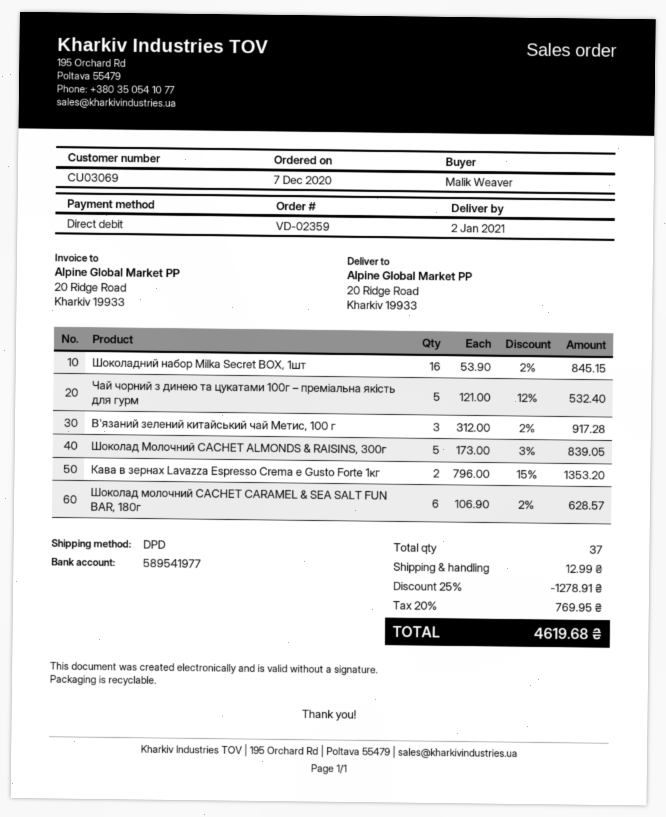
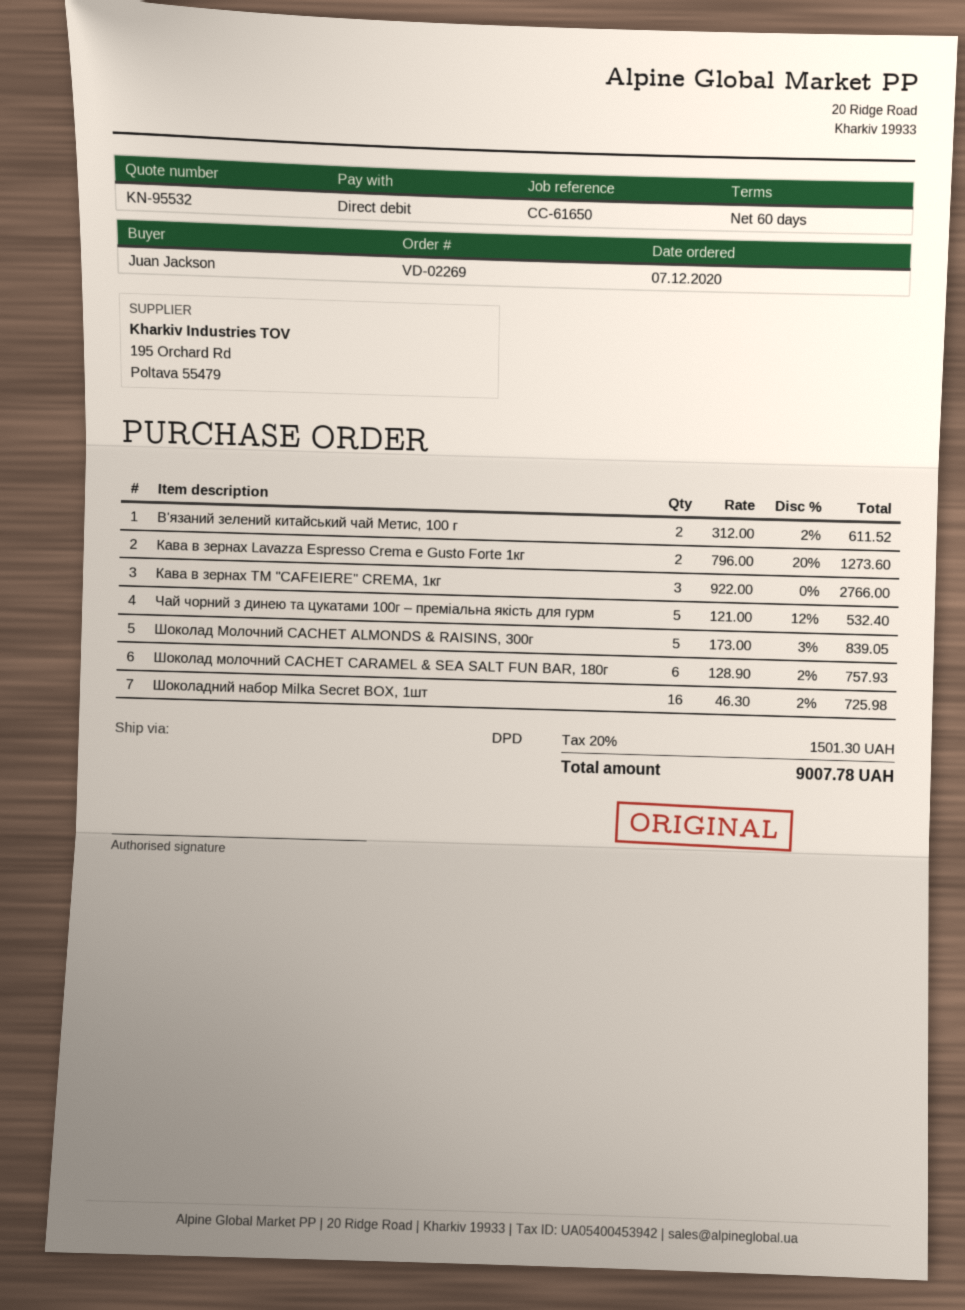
order number: VD-02359 -> VD-02269
ordered by: Malik Weaver -> Juan Jackson
Шоколадний набор Milka Secret BOX, 1шт: 16 x 53.90 - 2% = 845.15 -> 16 x 46.30 - 2% = 725.98
В'язаний зелений китайський чай Метис, 100 г: 3 x 312.00 - 2% = 917.28 -> 2 x 312.00 - 2% = 611.52
Кава в зернах Lavazza Espresso Crema e Gusto Forte 1кг: 2 x 796.00 - 15% = 1353.20 -> 2 x 796.00 - 20% = 1273.60
Шоколад молочний CACHET CARAMEL & SEA SALT FUN BAR, 180г: 6 x 106.90 - 2% = 628.57 -> 6 x 128.90 - 2% = 757.93
Кава в зернах ТМ "CAFEIERE" CREMA, 1кг: none -> 3 x 922.00 = 2766.00
discount: 25% = 1278.91 -> none
shipping: 12.99 -> none
tax: 20% = 769.95 -> 20% = 1501.30
total: 4619.68 -> 9007.78

